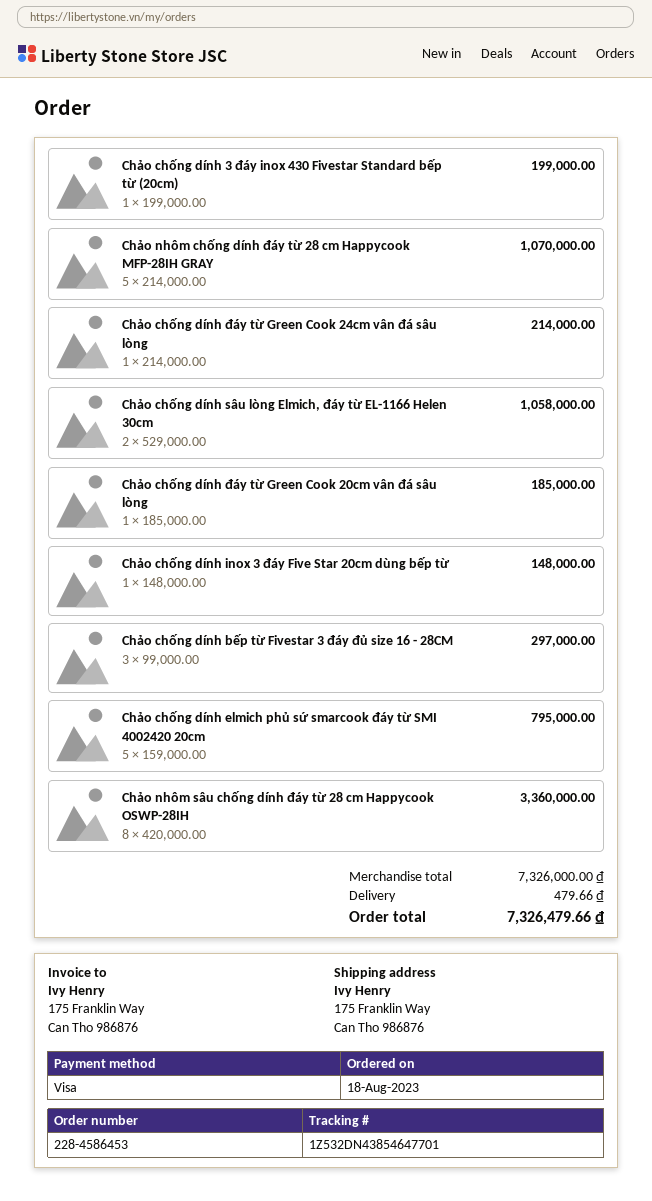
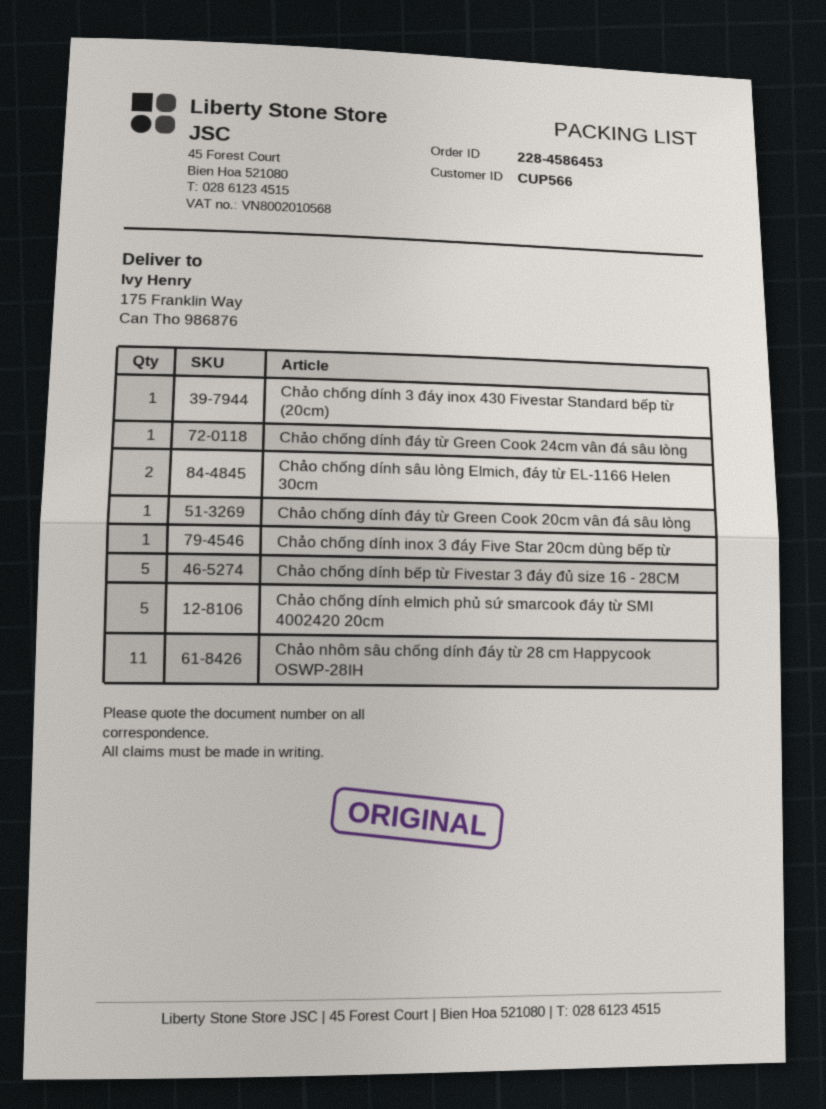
Chảo nhôm chống dính đáy từ 28 cm Happycook MFP-28IH GRAY: 5 -> none
Chảo chống dính bếp từ Fivestar 3 đáy đủ size 16 - 28CM: 3 -> 5
Chảo nhôm sâu chống dính đáy từ 28 cm Happycook OSWP-28IH: 8 -> 11

